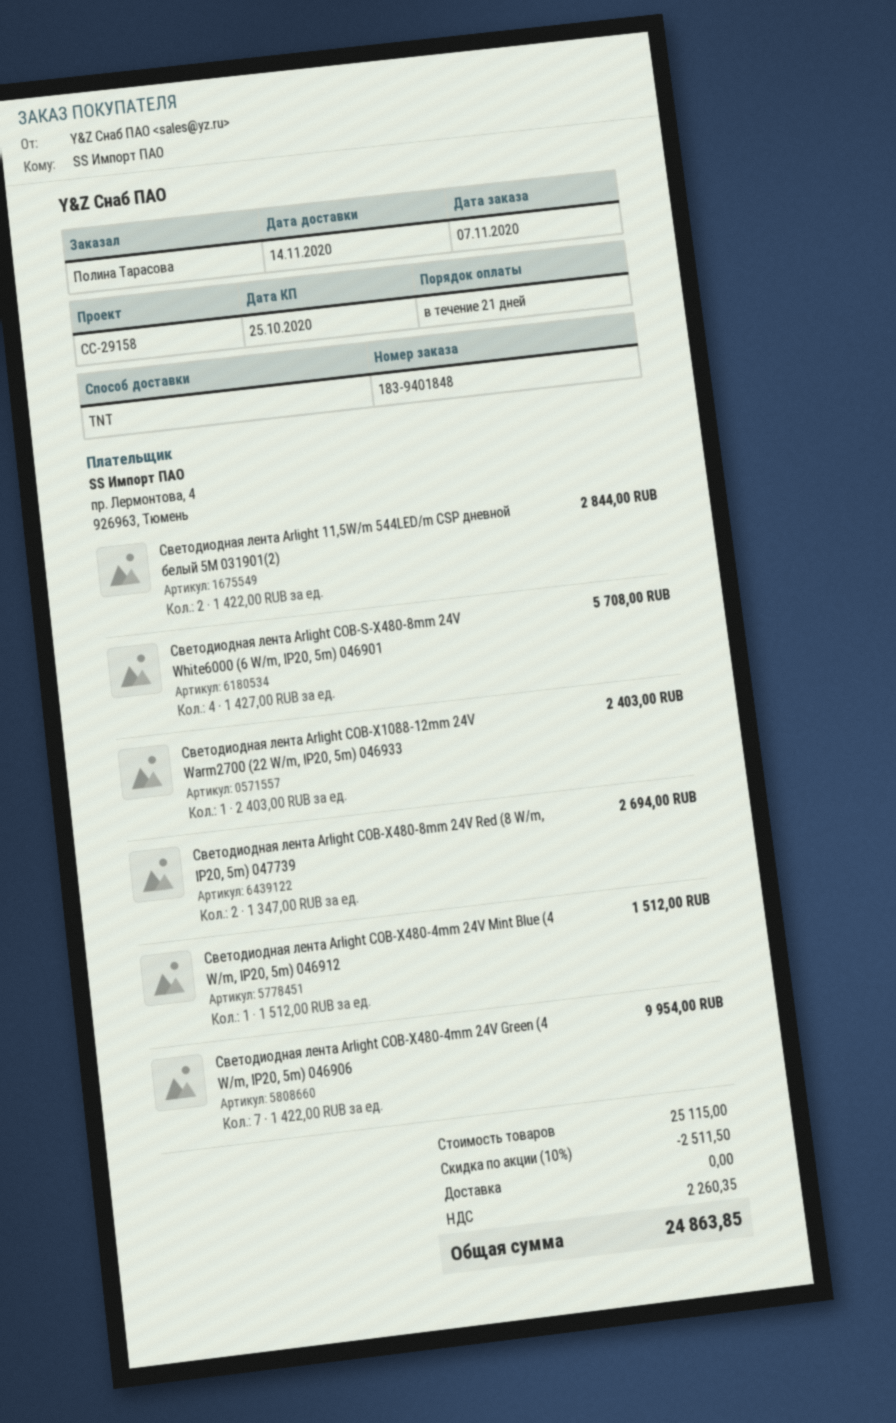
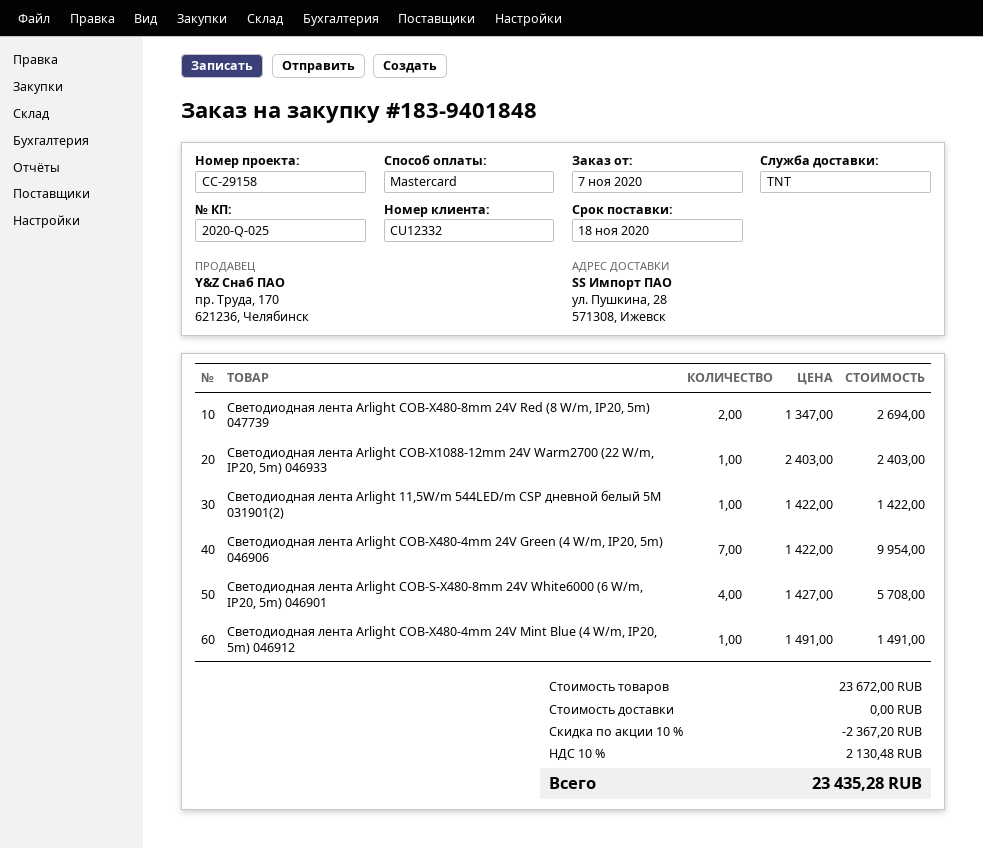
delivery date: 2020-11-14 -> 2020-11-18
Светодиодная лента Arlight 11,5W/m 544LED/m CSP дневной белый 5M 031901(2): 2 x 1422.00 = 2844.00 -> 1 x 1422.00 = 1422.00
Светодиодная лента Arlight COB-X480-4mm 24V Mint Blue (4 W/m, IP20, 5m) 046912: 1 x 1512.00 = 1512.00 -> 1 x 1491.00 = 1491.00
subtotal: 25115.00 -> 23672.00
discount: 10% = 2511.50 -> 10% = 2367.20
tax: 2260.35 -> 2130.48
total: 24863.85 -> 23435.28

